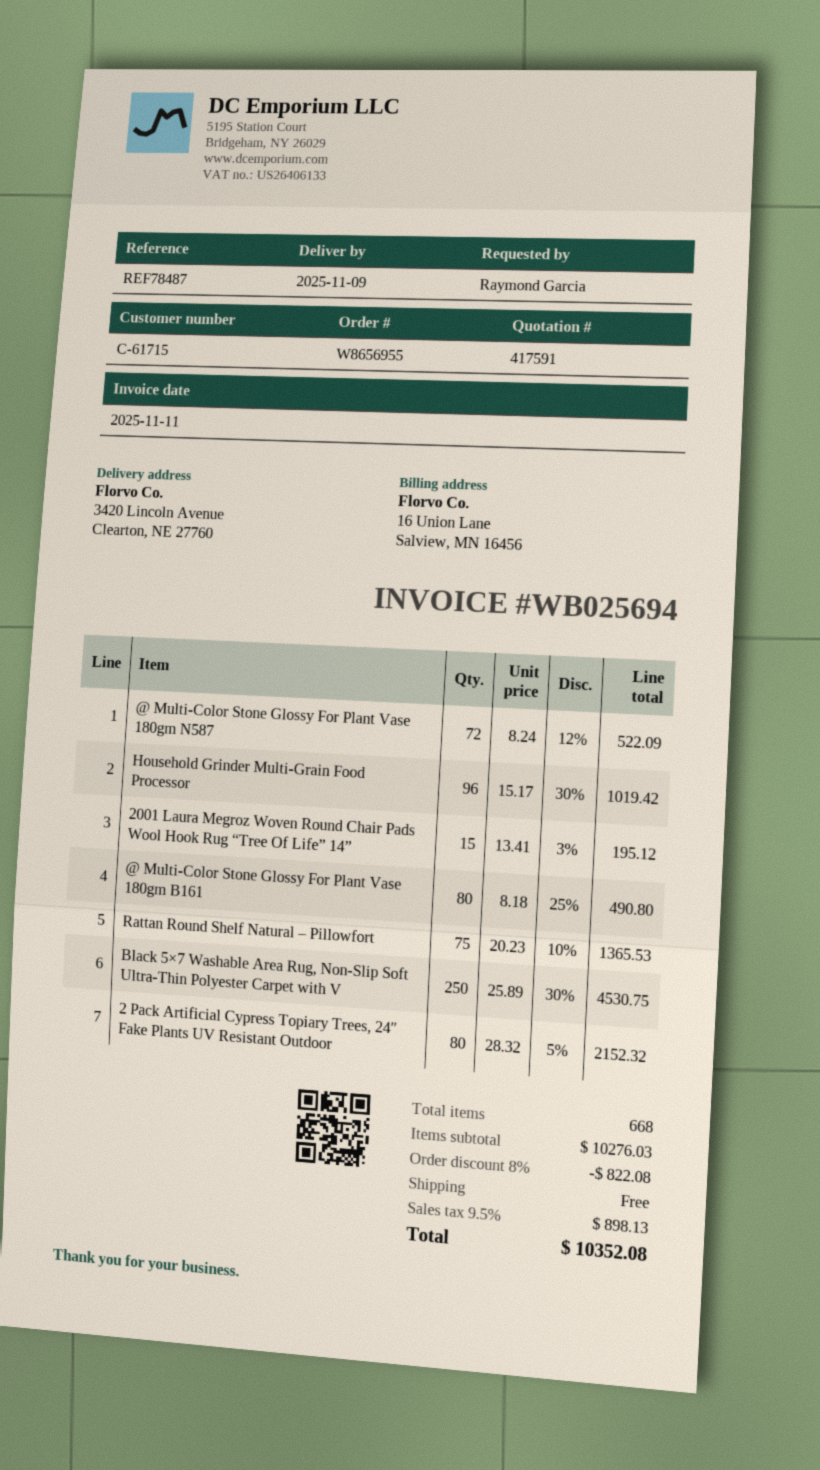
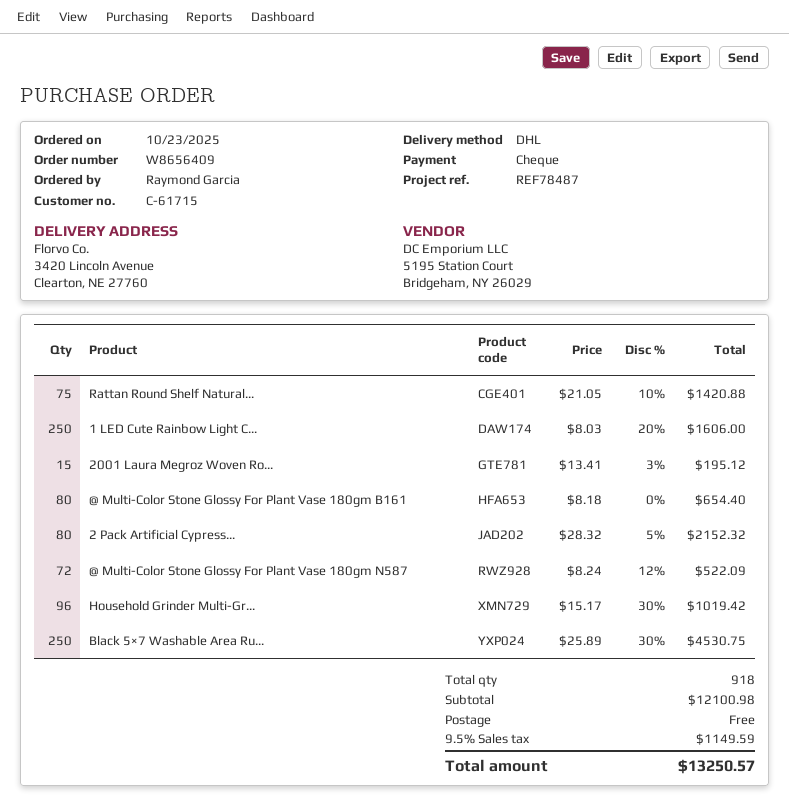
order number: W8656955 -> W8656409
@ Multi-Color Stone Glossy For Plant Vase 180gm B161: 80 x 8.18 - 25% = 490.80 -> 80 x 8.18 = 654.40
Rattan Round Shelf Natural – Pillowfort: 75 x 20.23 - 10% = 1365.53 -> 75 x 21.05 - 10% = 1420.88
1 LED Cute Rainbow Light C...: none -> 250 x 8.03 - 20% = 1606.00
total quantity: 668 -> 918
subtotal: 10276.03 -> 12100.98
discount: 8% = 822.08 -> none
tax: 9.5% = 898.13 -> 9.5% = 1149.59
total: 10352.08 -> 13250.57

